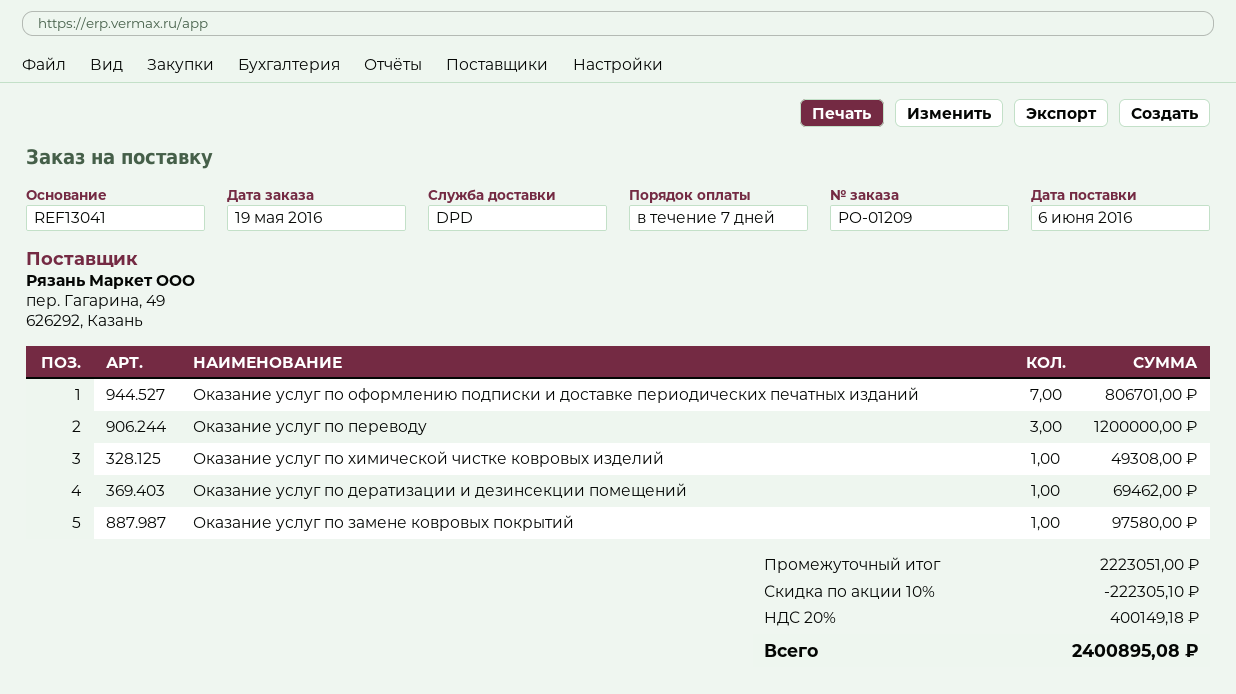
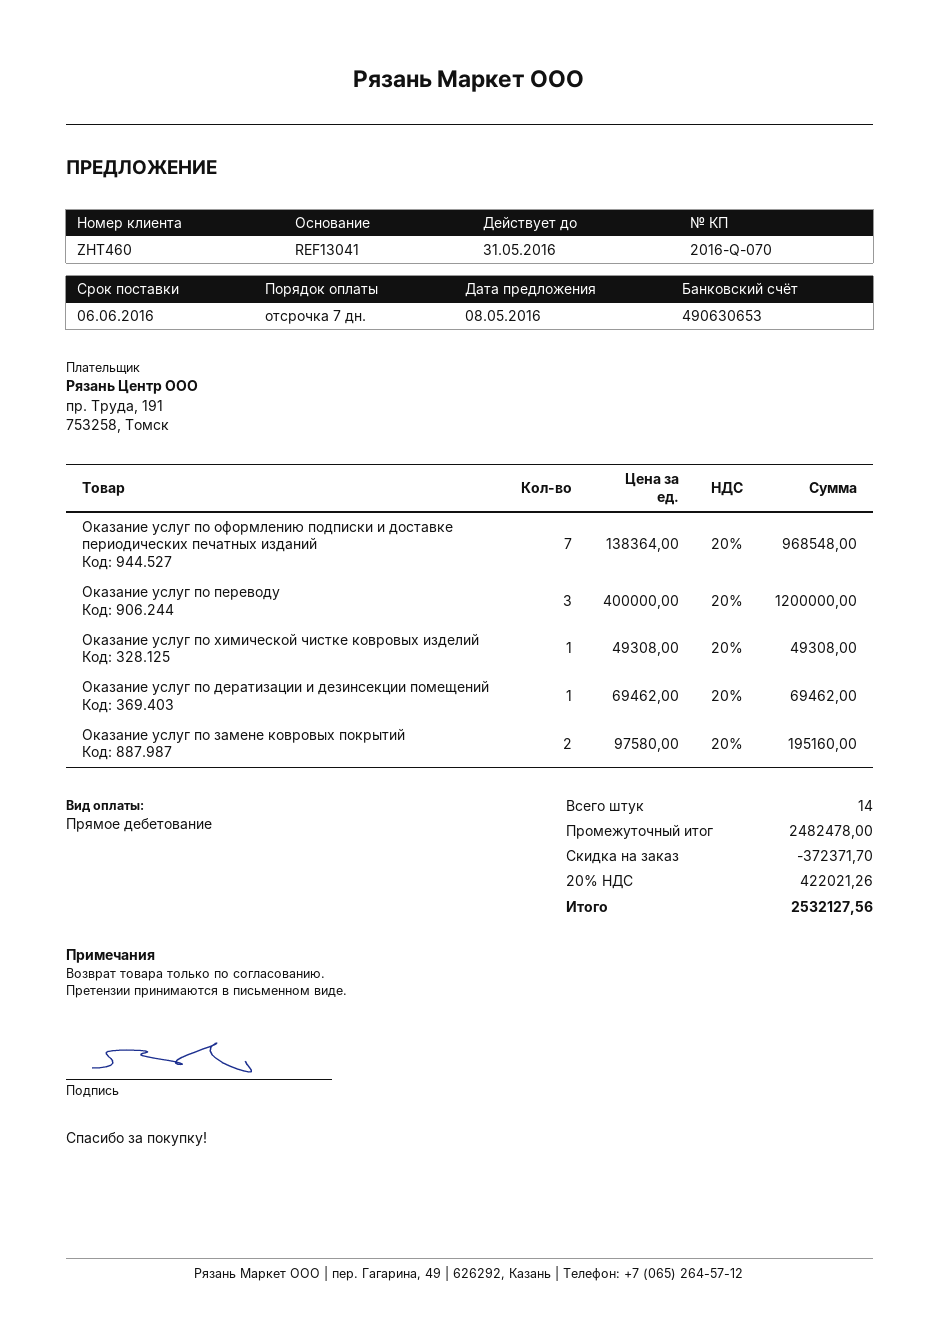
Оказание услуг по оформлению подписки и доставке периодических печатных изданий: 7 for 806701.00 -> 7 for 968548.00
Оказание услуг по замене ковровых покрытий: 1 for 97580.00 -> 2 for 195160.00
subtotal: 2223051.00 -> 2482478.00
discount: 222305.10 -> 372371.70
tax: 20% = 400149.18 -> 20% = 422021.26
total: 2400895.08 -> 2532127.56

